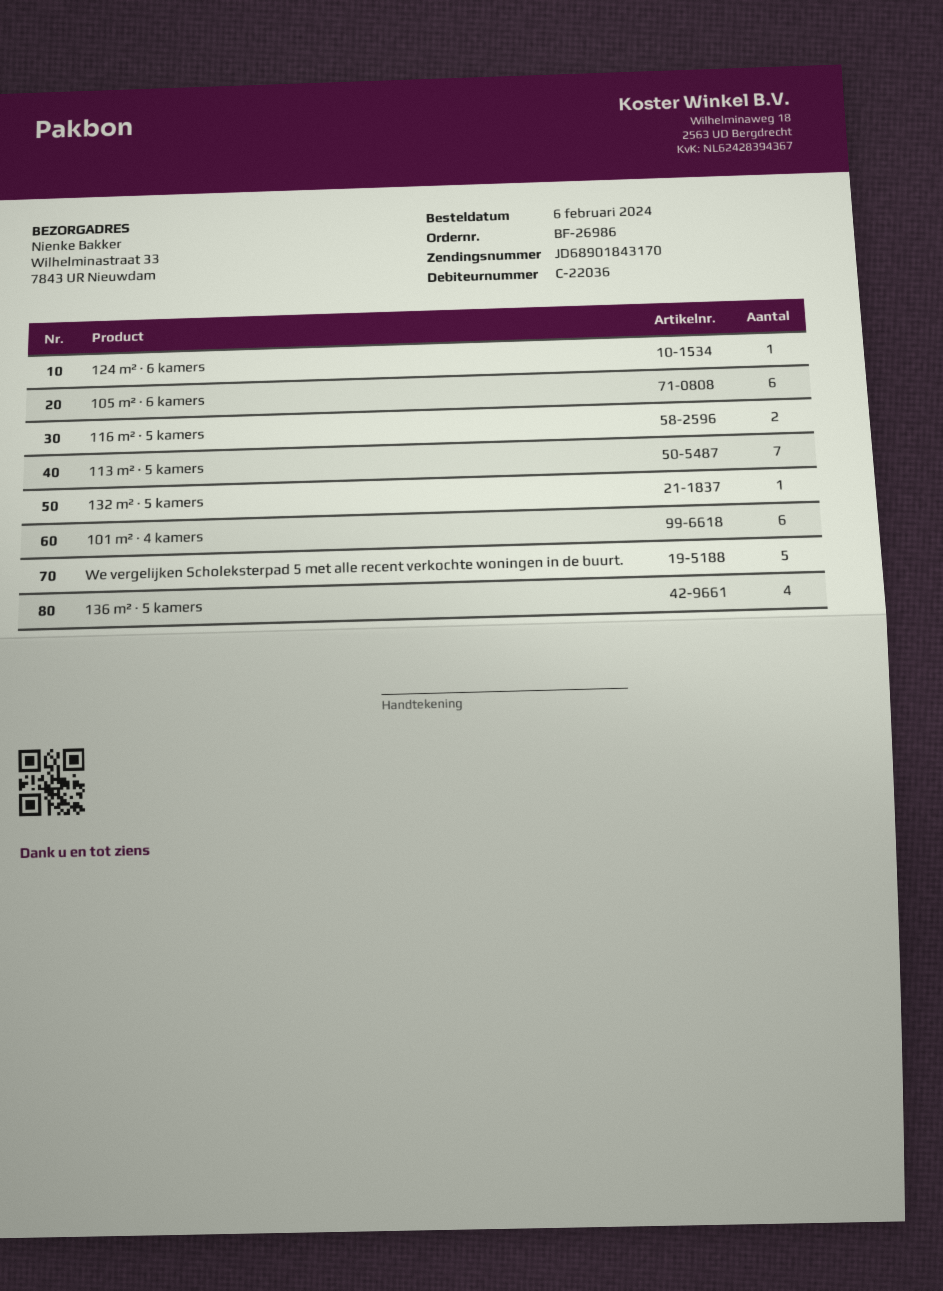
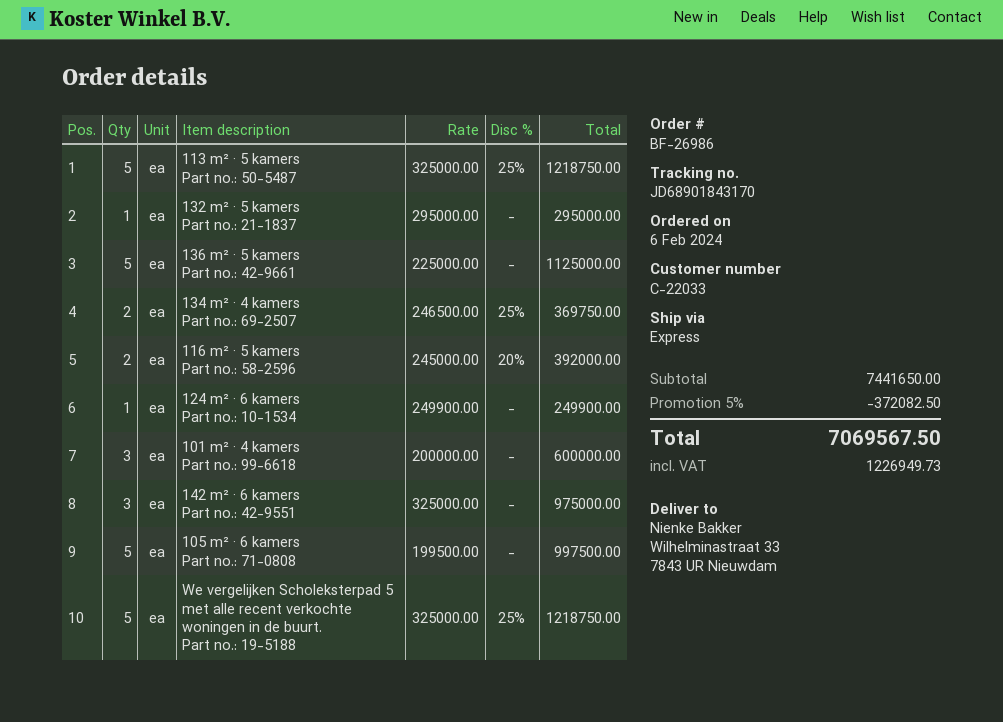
customer number: C-22036 -> C-22033
105 m² · 6 kamers: 6 -> 5
113 m² · 5 kamers: 7 -> 5
101 m² · 4 kamers: 6 -> 3
136 m² · 5 kamers: 4 -> 5
134 m² · 4 kamers: none -> 2
142 m² · 6 kamers: none -> 3

